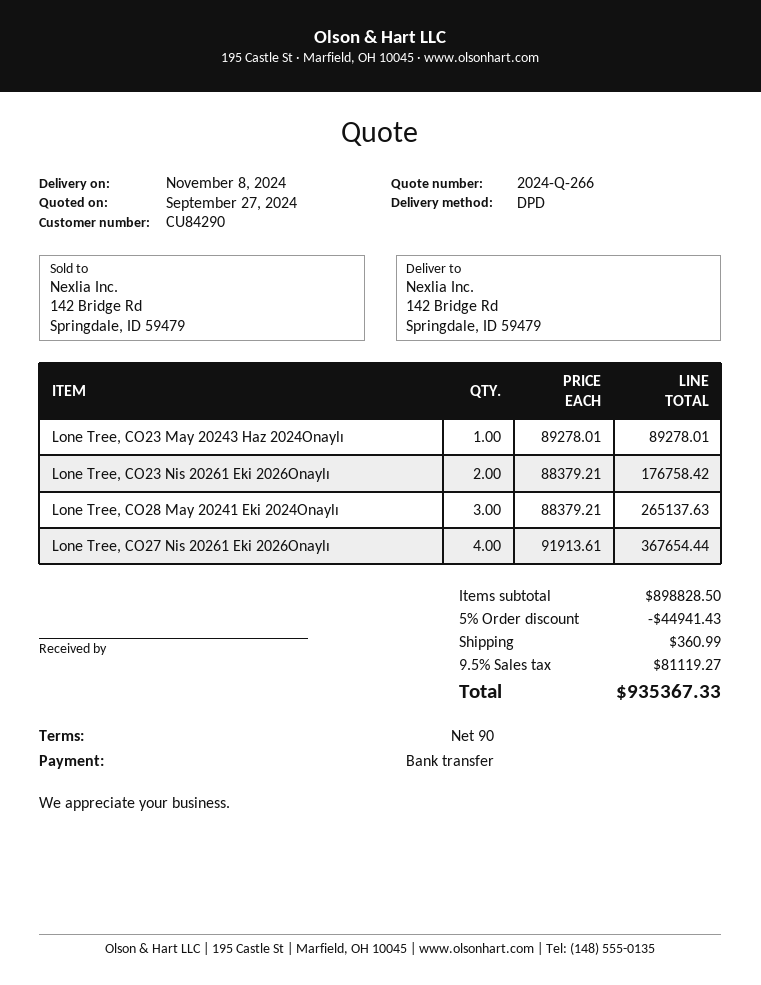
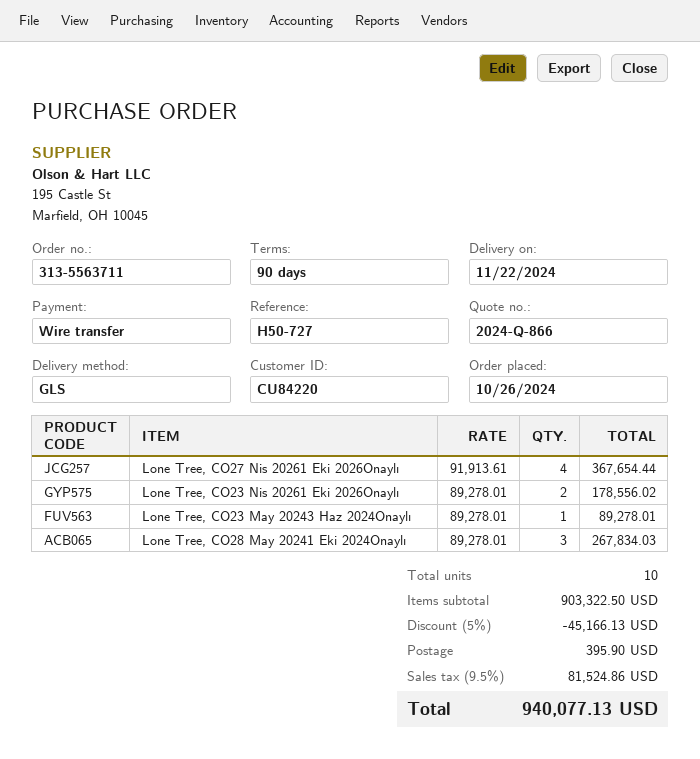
quote number: 2024-Q-266 -> 2024-Q-866
delivery date: 2024-11-08 -> 2024-11-22
customer number: CU84290 -> CU84220
shipping method: DPD -> GLS
Lone Tree, CO23 Nis 20261 Eki 2026Onaylı: 2 x 88379.21 = 176758.42 -> 2 x 89278.01 = 178556.02
Lone Tree, CO28 May 20241 Eki 2024Onaylı: 3 x 88379.21 = 265137.63 -> 3 x 89278.01 = 267834.03
subtotal: 898828.50 -> 903322.50
discount: 5% = 44941.43 -> 5% = 45166.13
shipping: 360.99 -> 395.90
tax: 9.5% = 81119.27 -> 9.5% = 81524.86
total: 935367.33 -> 940077.13

